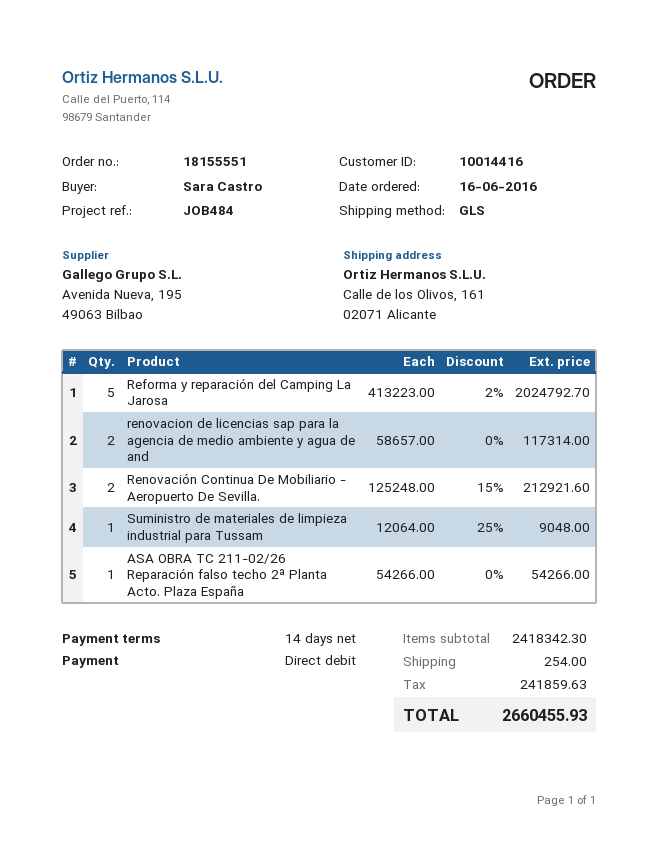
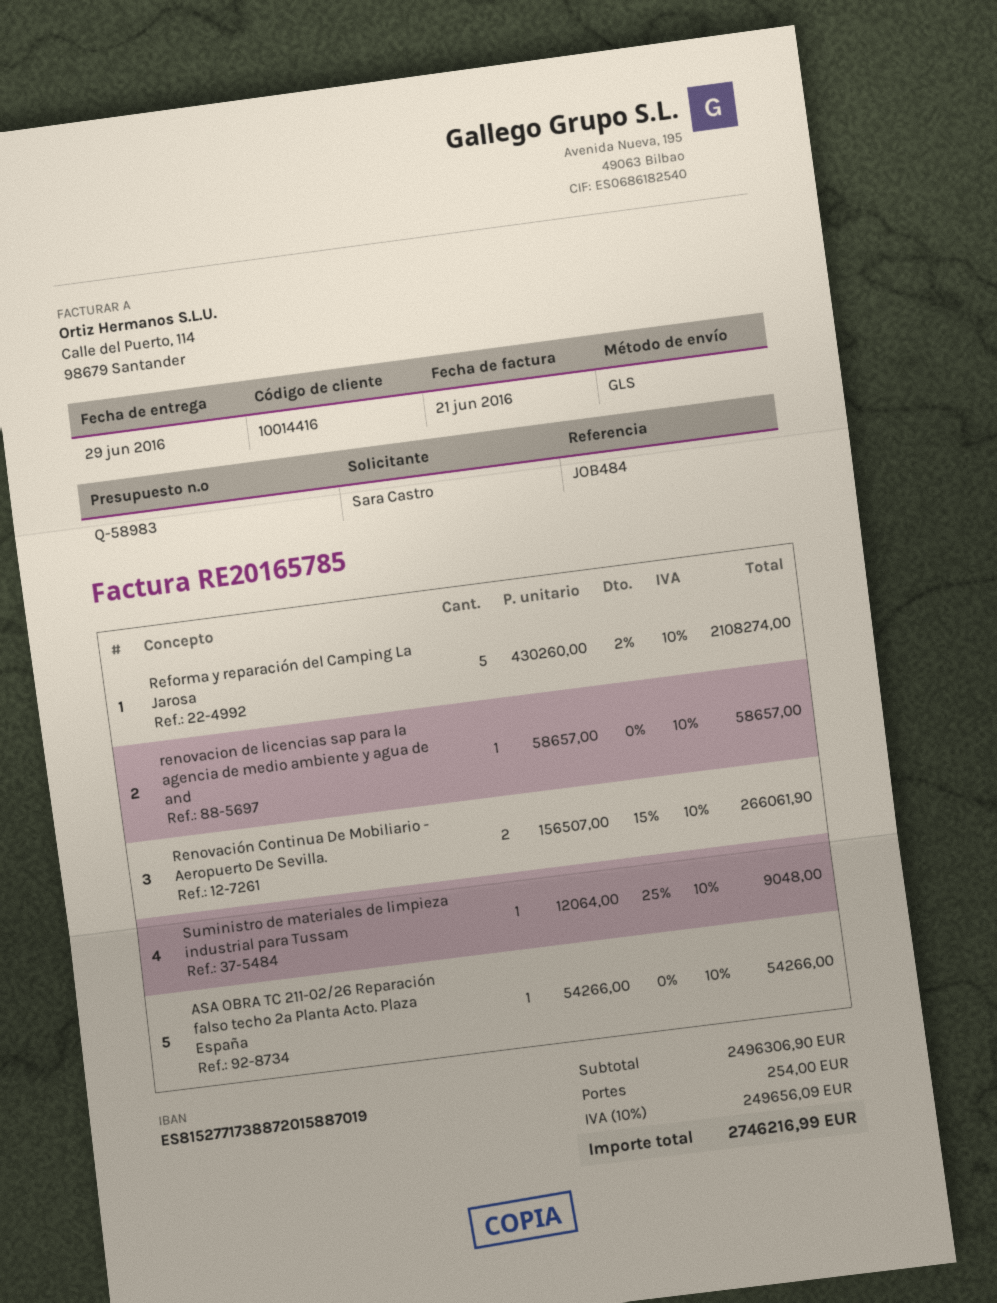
Reforma y reparación del Camping La Jarosa: 5 x 413223.00 - 2% = 2024792.70 -> 5 x 430260.00 - 2% = 2108274.00
renovacion de licencias sap para la agencia de medio ambiente y agua de and: 2 x 58657.00 = 117314.00 -> 1 x 58657.00 = 58657.00
Renovación Continua De Mobiliario - Aeropuerto De Sevilla.: 2 x 125248.00 - 15% = 212921.60 -> 2 x 156507.00 - 15% = 266061.90
subtotal: 2418342.30 -> 2496306.90
tax: 241859.63 -> 249656.09
total: 2660455.93 -> 2746216.99

